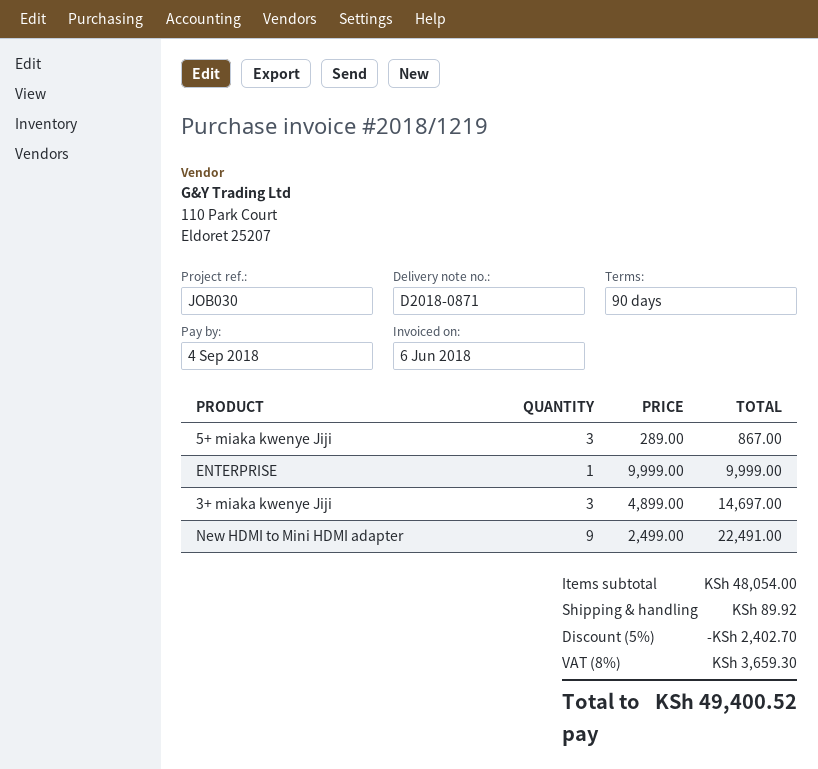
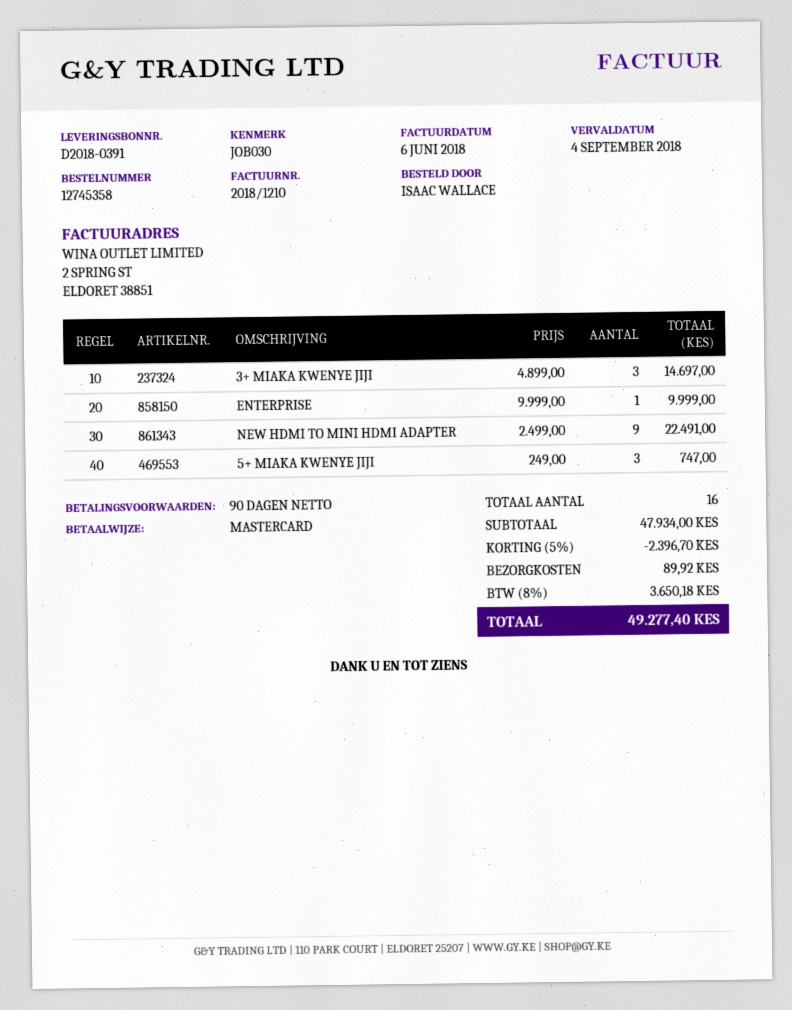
delivery note number: D2018-0871 -> D2018-0391
invoice number: 2018/1219 -> 2018/1210
5+ miaka kwenye Jiji: 3 x 289.00 = 867.00 -> 3 x 249.00 = 747.00
subtotal: 48054.00 -> 47934.00
discount: 5% = 2402.70 -> 5% = 2396.70
tax: 8% = 3659.30 -> 8% = 3650.18
total: 49400.52 -> 49277.40

